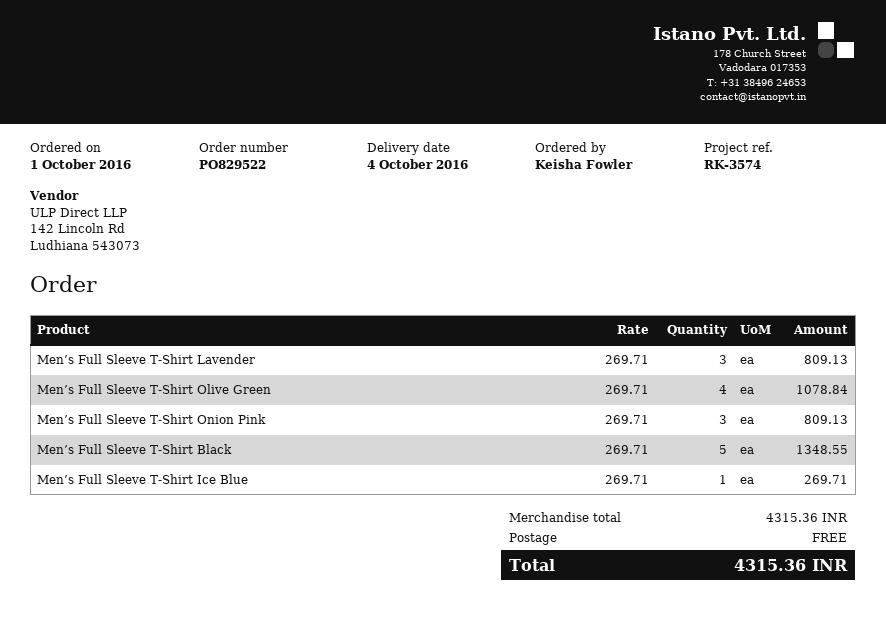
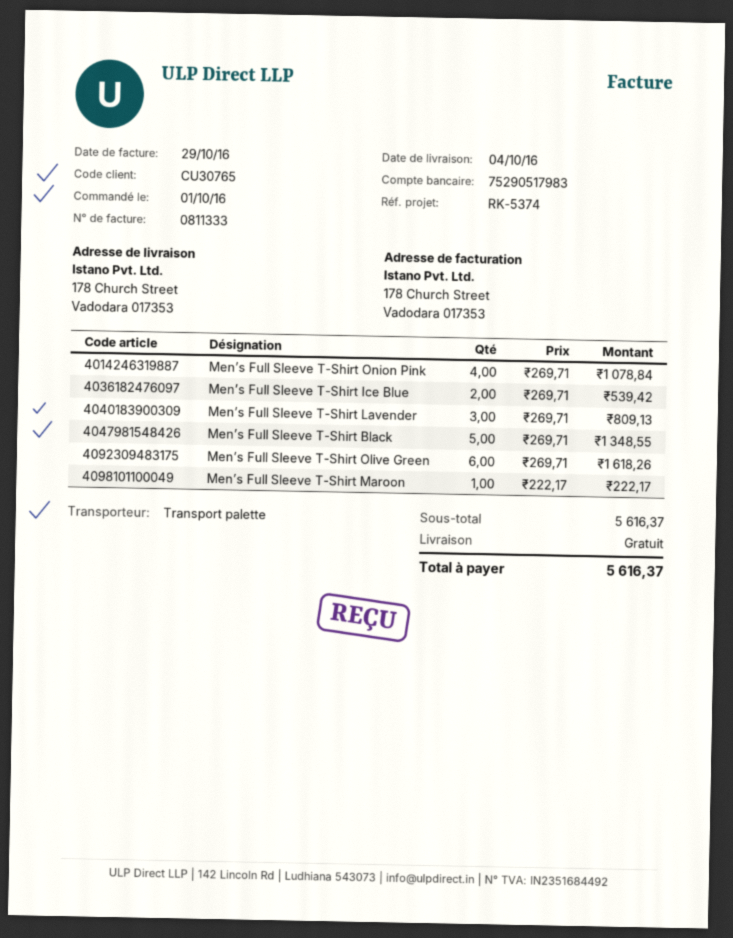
reference: RK-3574 -> RK-5374
Men’s Full Sleeve T-Shirt Olive Green: 4 x 269.71 = 1078.84 -> 6 x 269.71 = 1618.26
Men’s Full Sleeve T-Shirt Onion Pink: 3 x 269.71 = 809.13 -> 4 x 269.71 = 1078.84
Men’s Full Sleeve T-Shirt Ice Blue: 1 x 269.71 = 269.71 -> 2 x 269.71 = 539.42
Men’s Full Sleeve T-Shirt Maroon: none -> 1 x 222.17 = 222.17
subtotal: 4315.36 -> 5616.37
total: 4315.36 -> 5616.37

